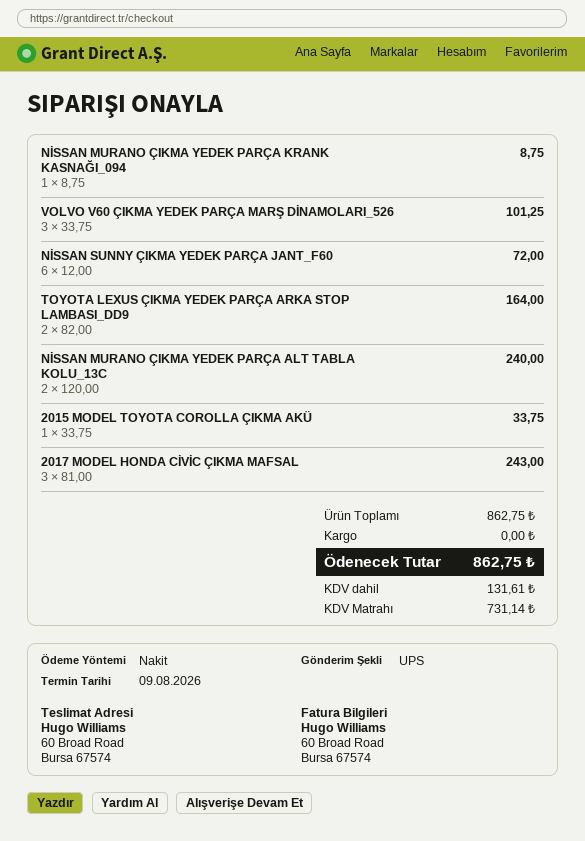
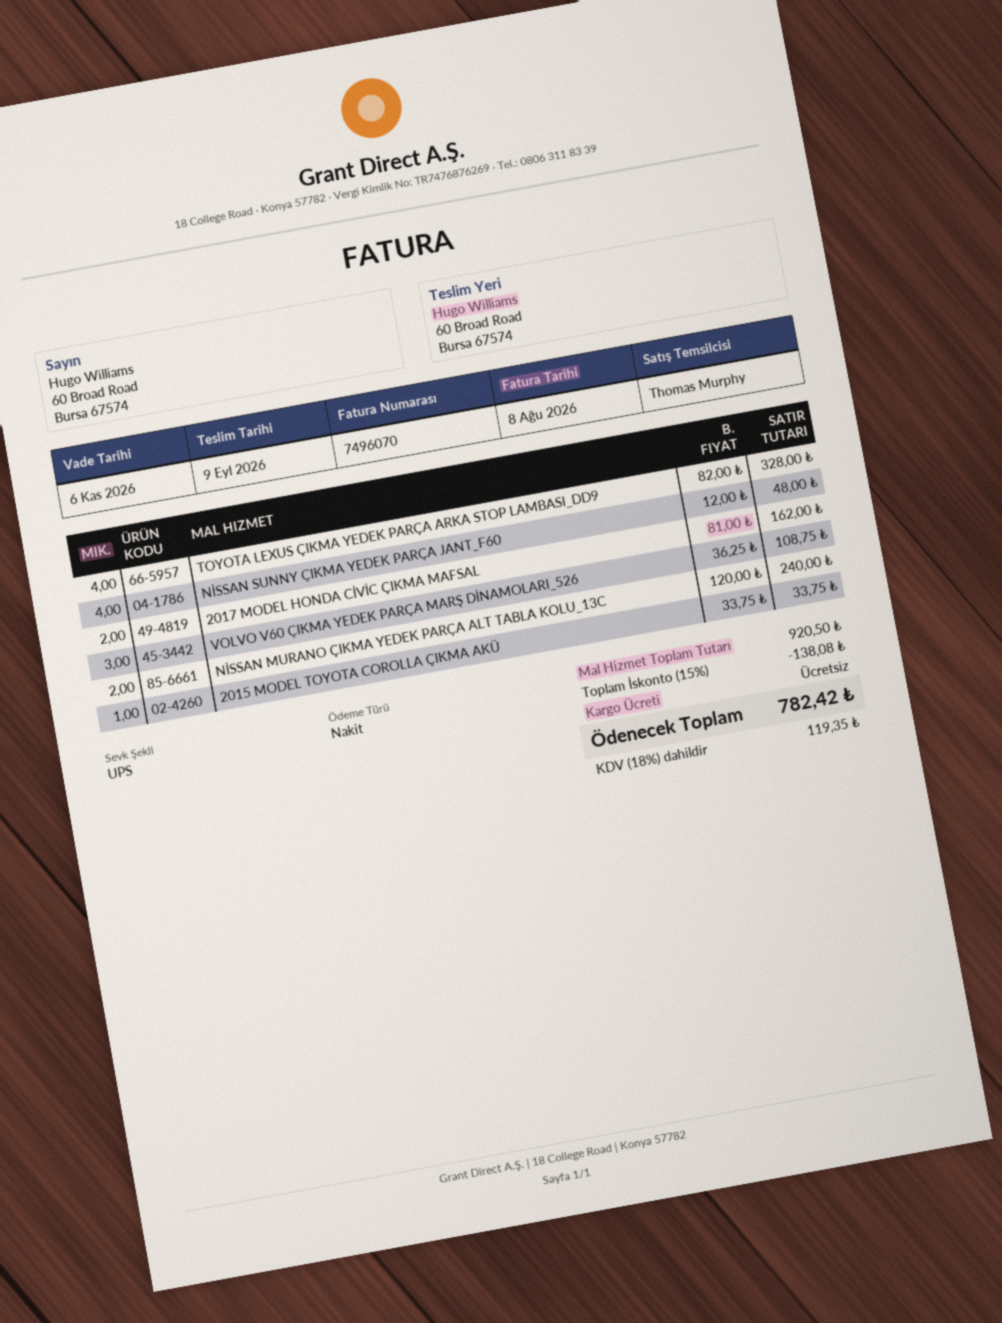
delivery date: 2026-08-09 -> 2026-09-09
NİSSAN MURANO ÇIKMA YEDEK PARÇA KRANK KASNAĞI_094: 1 x 8.75 = 8.75 -> none
VOLVO V60 ÇIKMA YEDEK PARÇA MARŞ DİNAMOLARI_526: 3 x 33.75 = 101.25 -> 3 x 36.25 = 108.75
NİSSAN SUNNY ÇIKMA YEDEK PARÇA JANT_F60: 6 x 12.00 = 72.00 -> 4 x 12.00 = 48.00
TOYOTA LEXUS ÇIKMA YEDEK PARÇA ARKA STOP LAMBASI_DD9: 2 x 82.00 = 164.00 -> 4 x 82.00 = 328.00
2017 MODEL HONDA CİVİC ÇIKMA MAFSAL: 3 x 81.00 = 243.00 -> 2 x 81.00 = 162.00
subtotal: 862.75 -> 920.50
discount: none -> 15% = 138.08
tax: 131.61 -> 119.35
total: 862.75 -> 782.42

